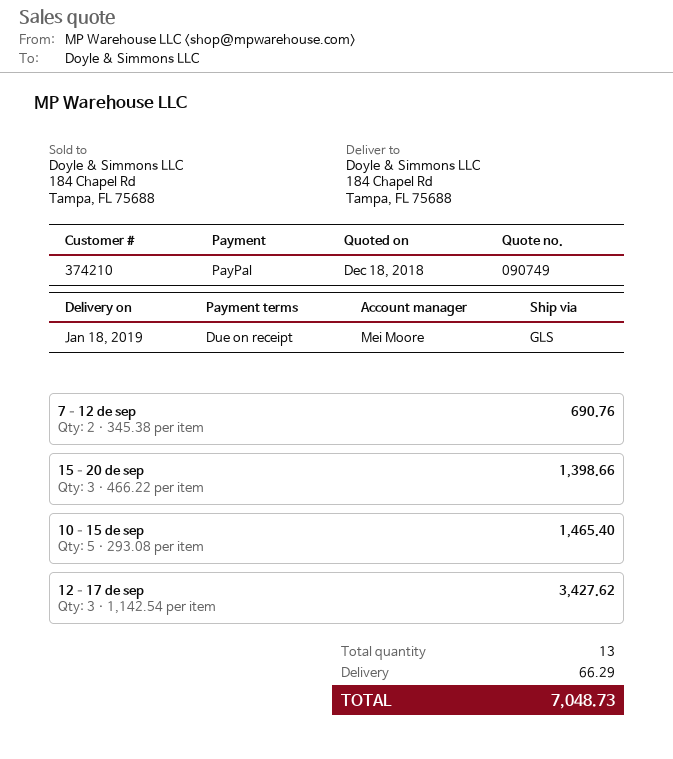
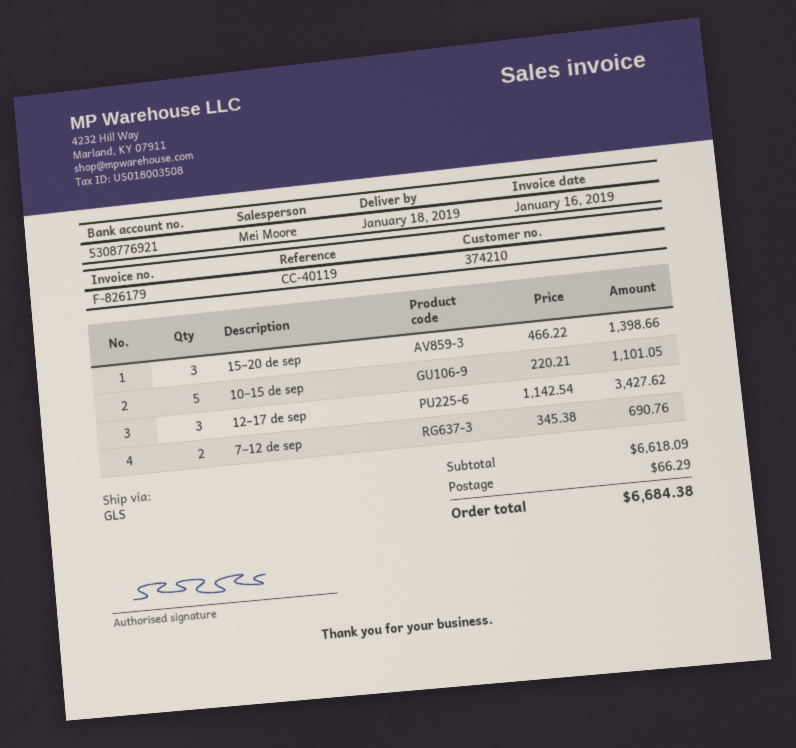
10–15 de sep: 5 x 293.08 = 1465.40 -> 5 x 220.21 = 1101.05
total: 7048.73 -> 6684.38

